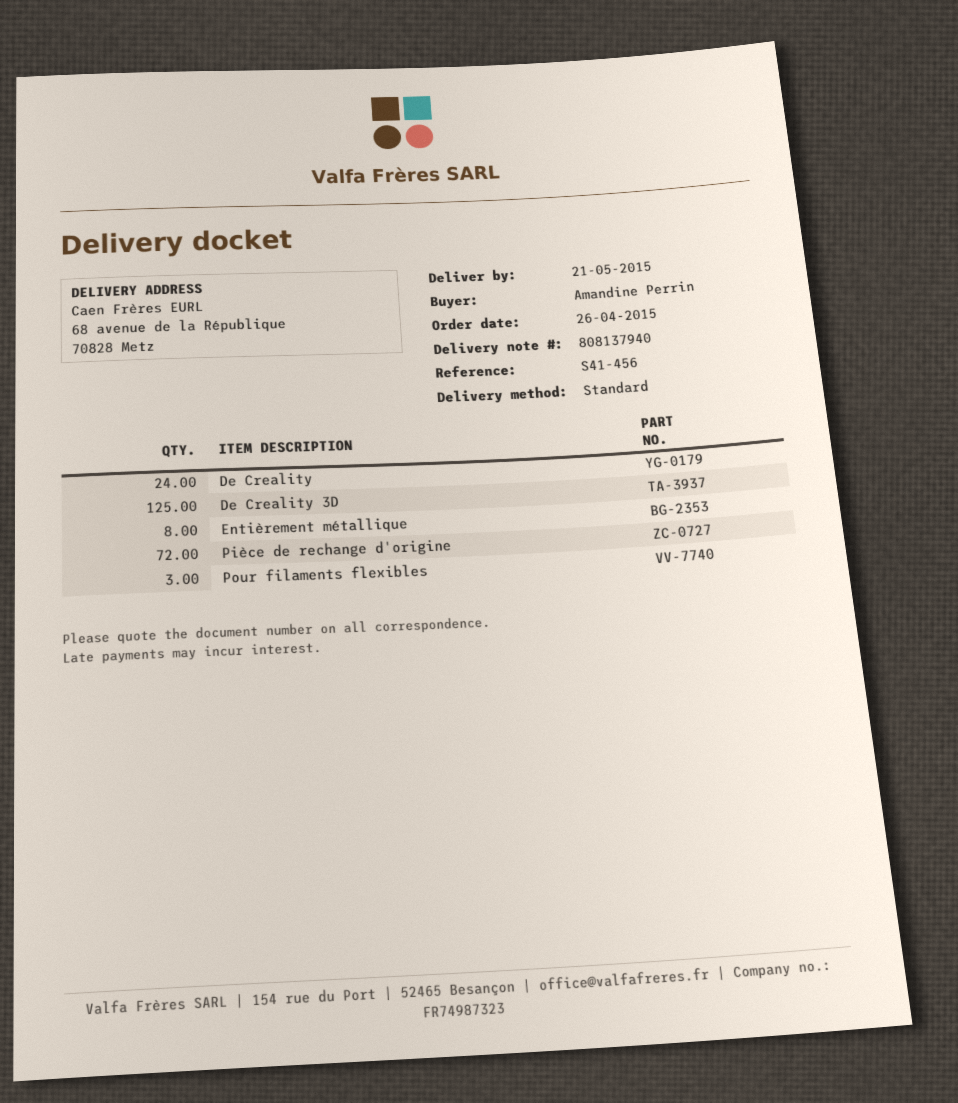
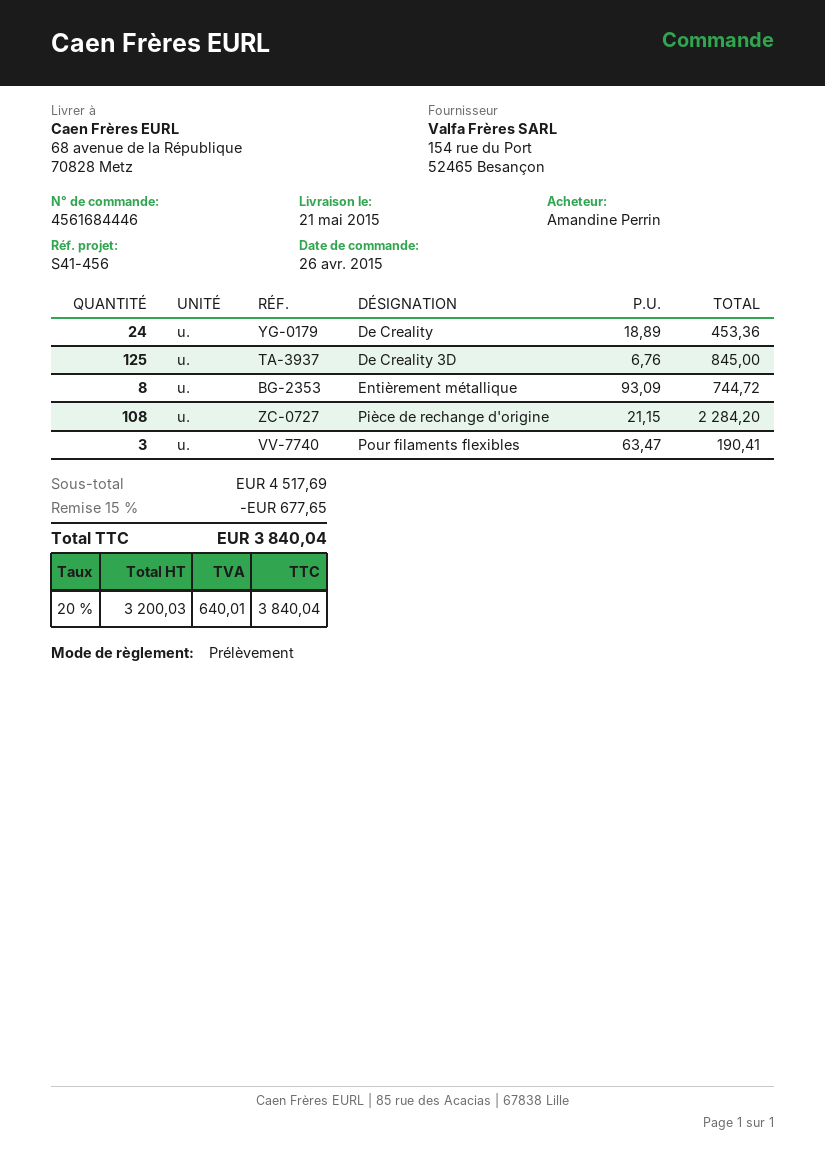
Pièce de rechange d'origine: 72 -> 108

